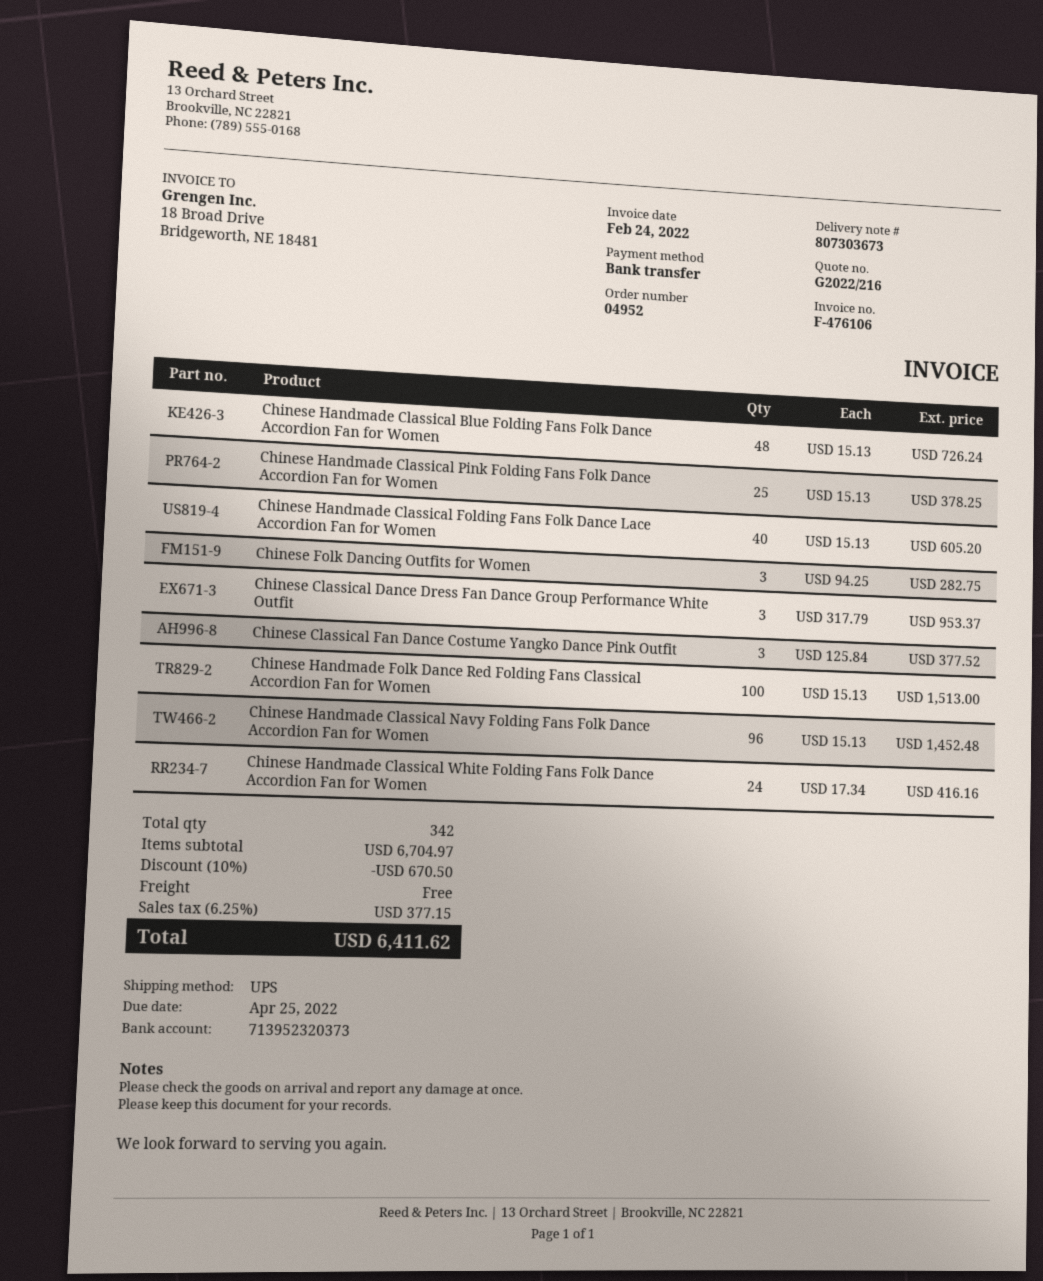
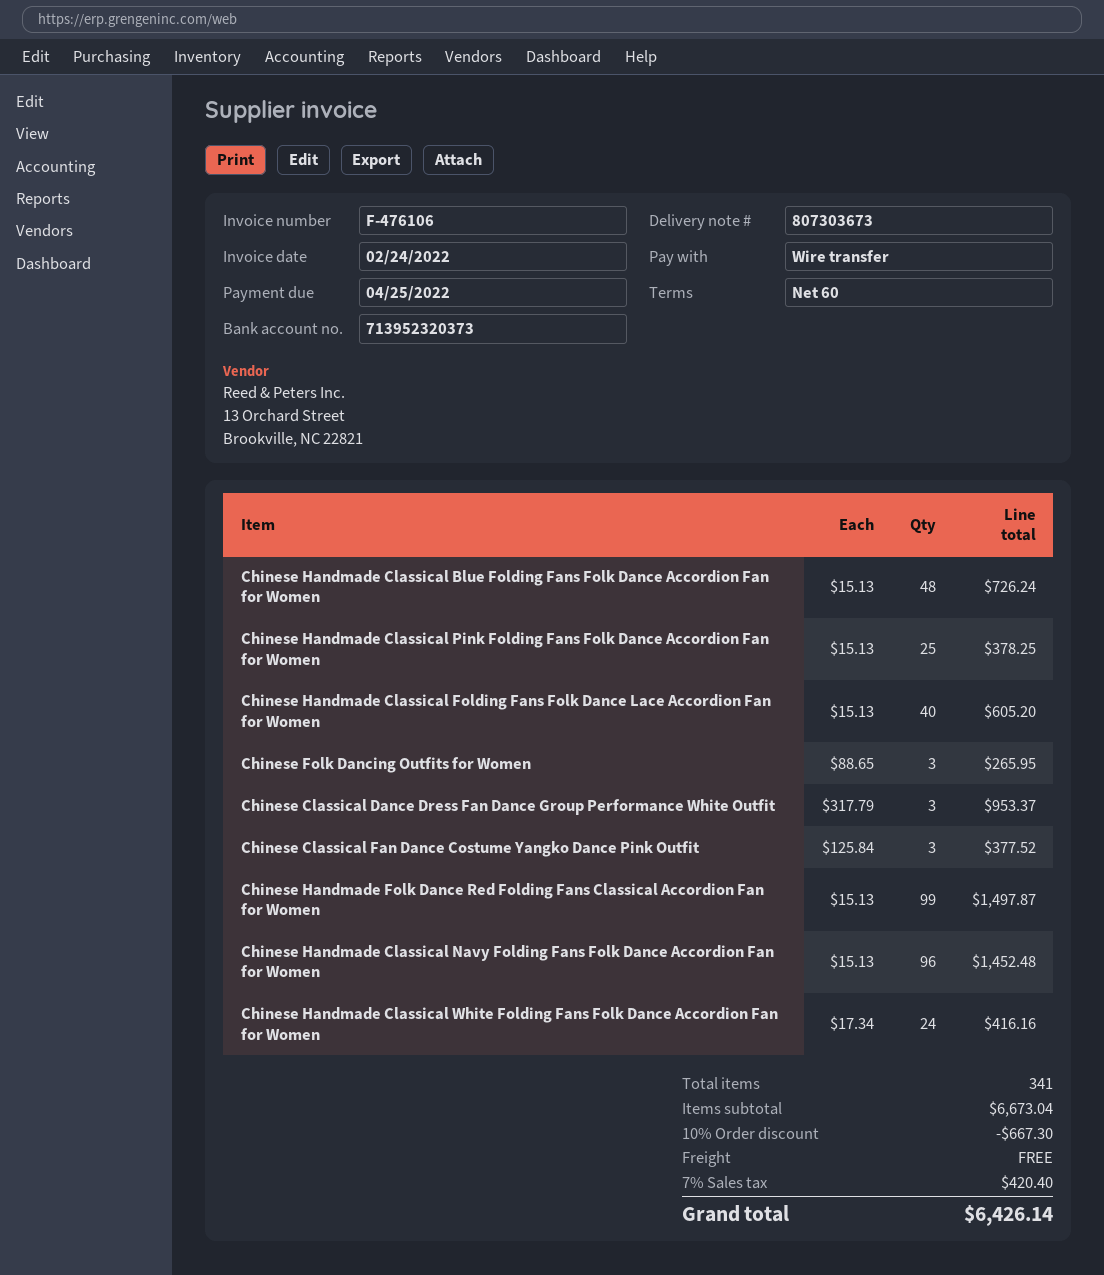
Chinese Folk Dancing Outfits for Women: 3 x 94.25 = 282.75 -> 3 x 88.65 = 265.95
Chinese Handmade Folk Dance Red Folding Fans Classical Accordion Fan for Women: 100 x 15.13 = 1513.00 -> 99 x 15.13 = 1497.87
total quantity: 342 -> 341
subtotal: 6704.97 -> 6673.04
discount: 10% = 670.50 -> 10% = 667.30
tax: 6.25% = 377.15 -> 7% = 420.40
total: 6411.62 -> 6426.14

